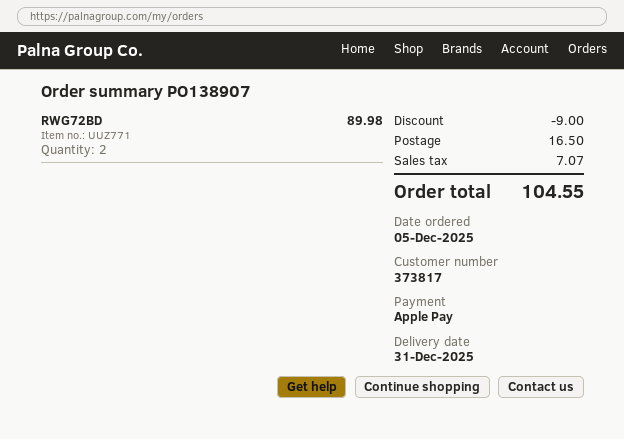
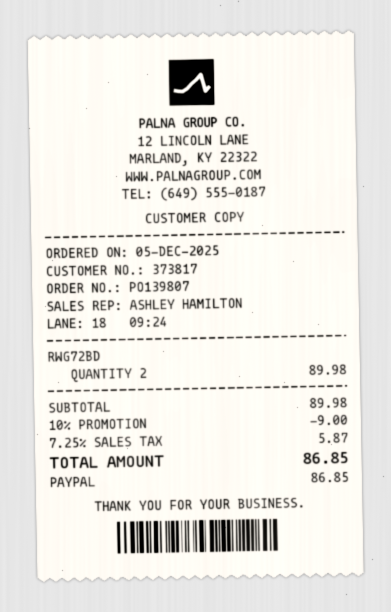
order number: PO138907 -> PO139807
payment method: Apple Pay -> PayPal
shipping: 16.50 -> none
tax: 7.07 -> 5.87
total: 104.55 -> 86.85

